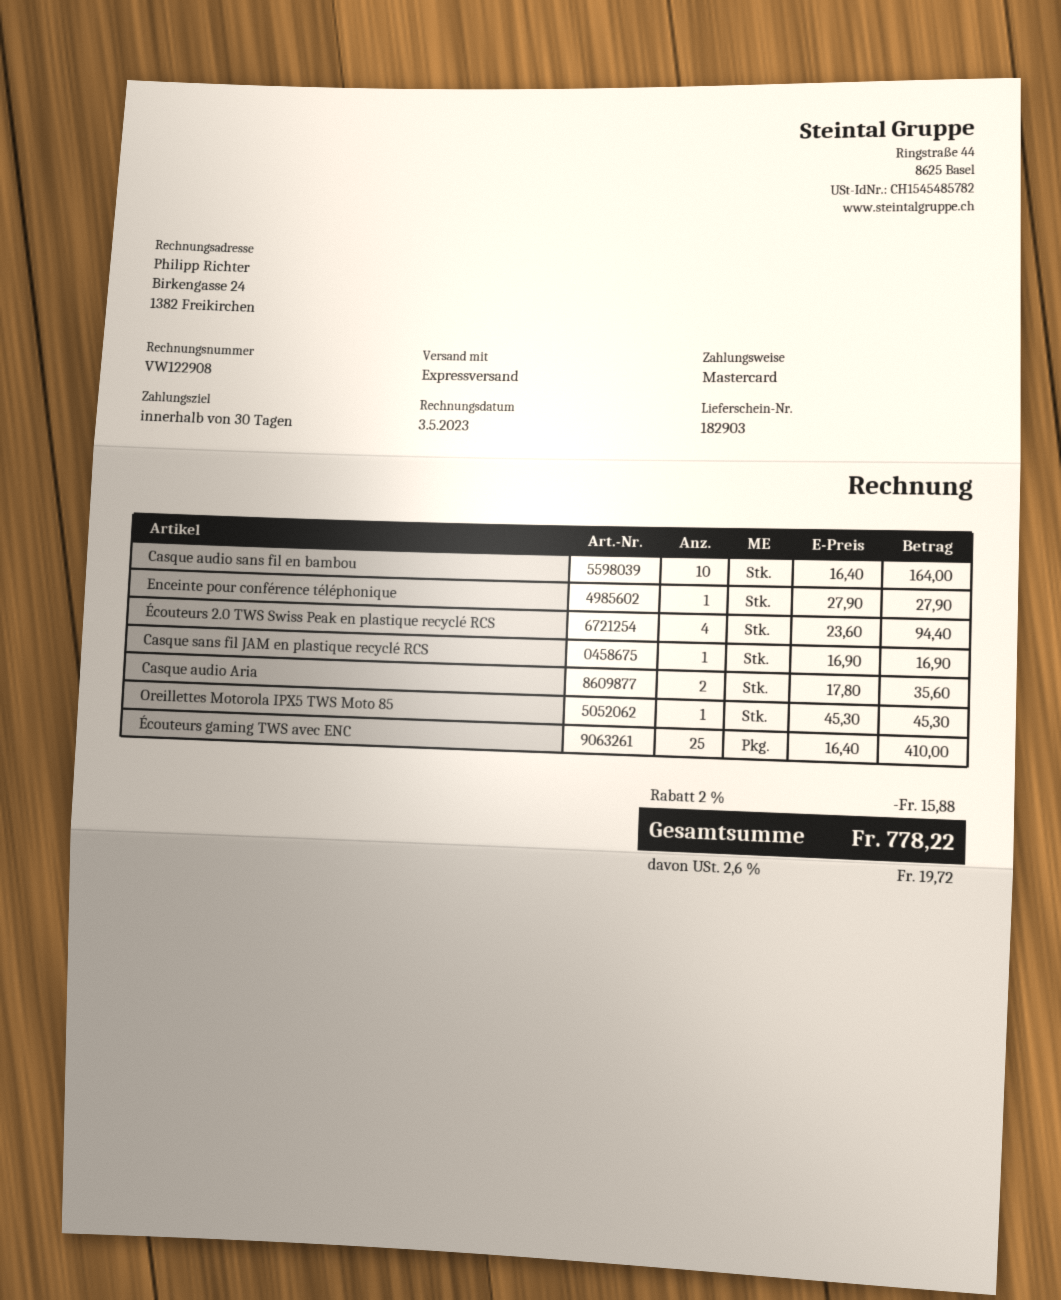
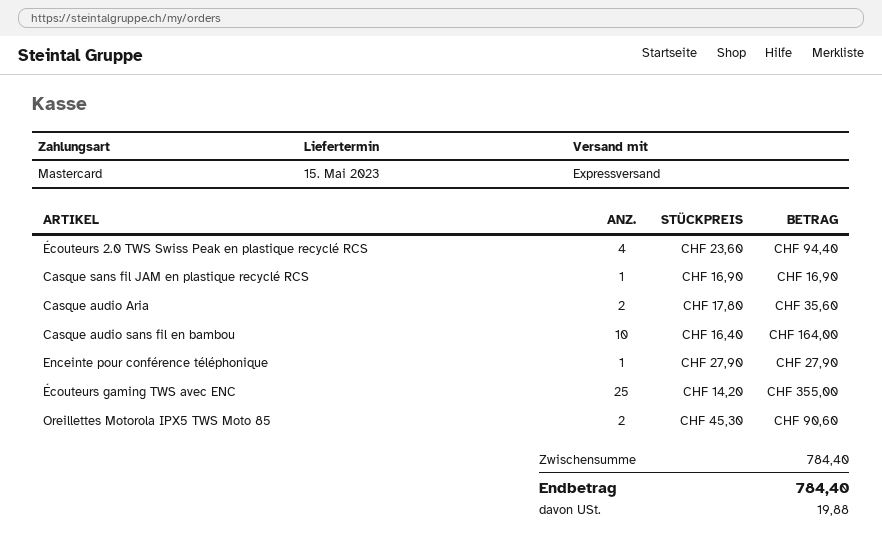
Oreillettes Motorola IPX5 TWS Moto 85: 1 x 45.30 = 45.30 -> 2 x 45.30 = 90.60
Écouteurs gaming TWS avec ENC: 25 x 16.40 = 410.00 -> 25 x 14.20 = 355.00
discount: 2% = 15.88 -> none
tax: 19.72 -> 19.88
total: 778.22 -> 784.40

